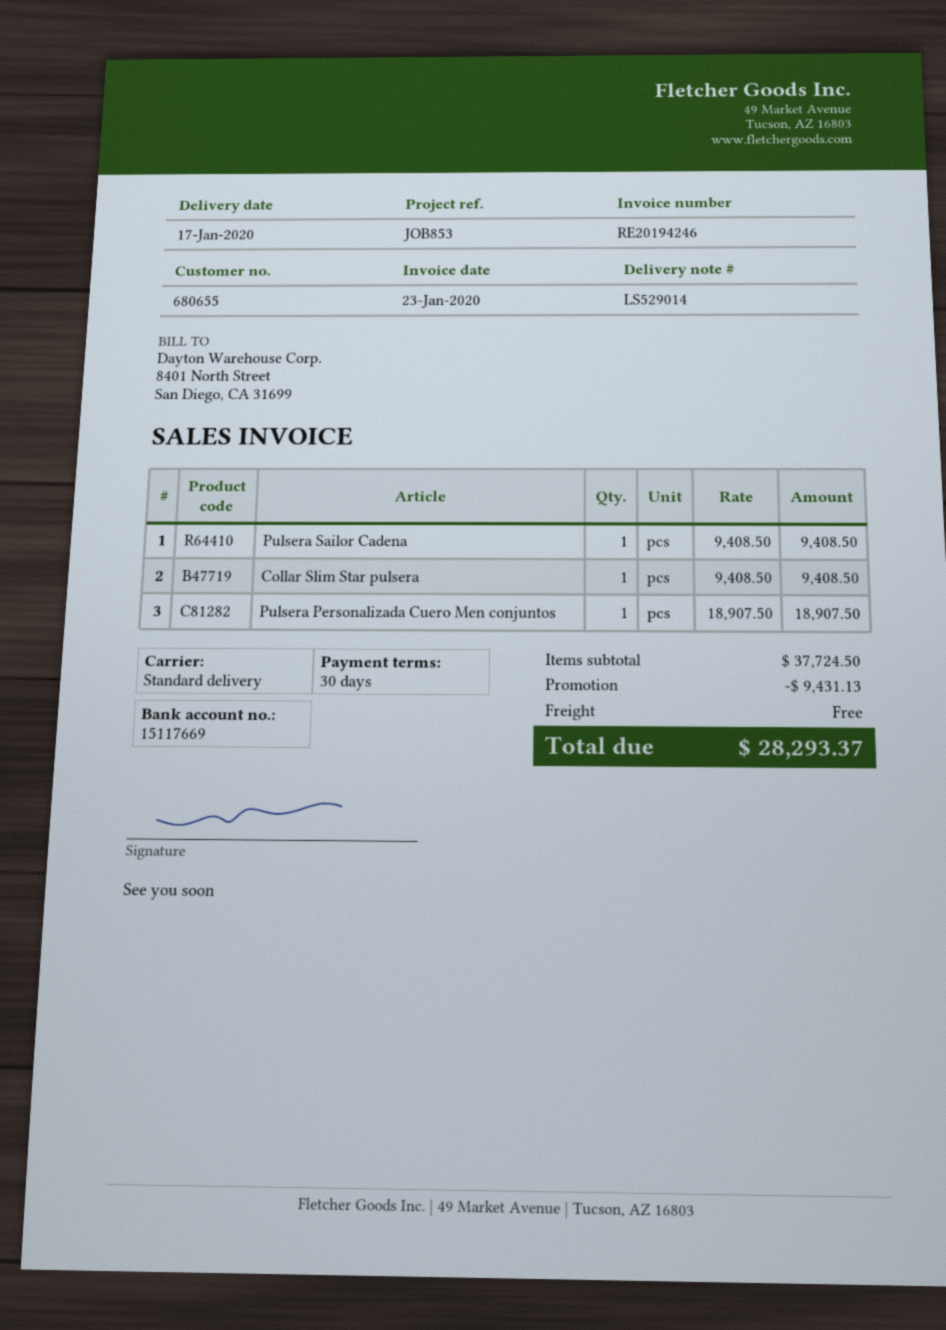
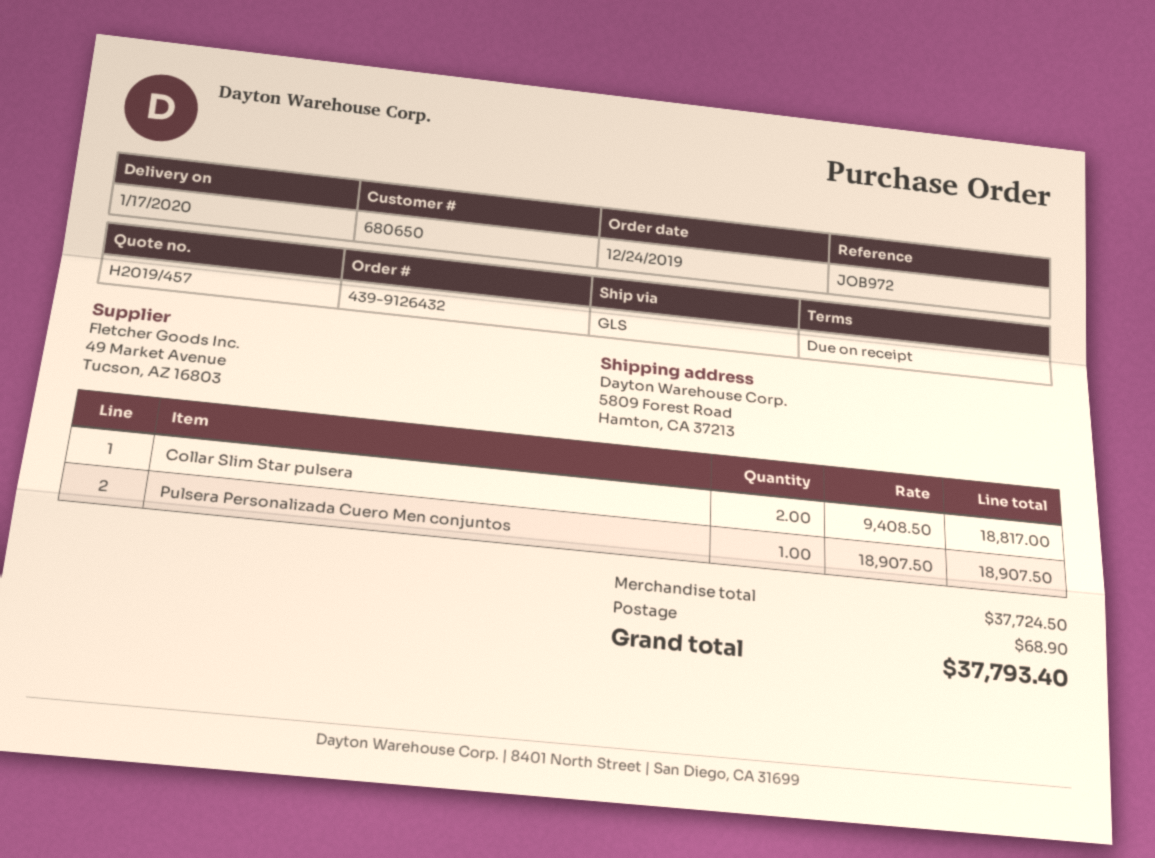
payment terms: 30 days -> on receipt
customer number: 680655 -> 680650
reference: JOB853 -> JOB972
shipping method: standard -> GLS
Pulsera Sailor Cadena: 1 x 9408.50 = 9408.50 -> none
Collar Slim Star pulsera: 1 x 9408.50 = 9408.50 -> 2 x 9408.50 = 18817.00
discount: 9431.13 -> none
shipping: 0.00 -> 68.90
total: 28293.37 -> 37793.40

